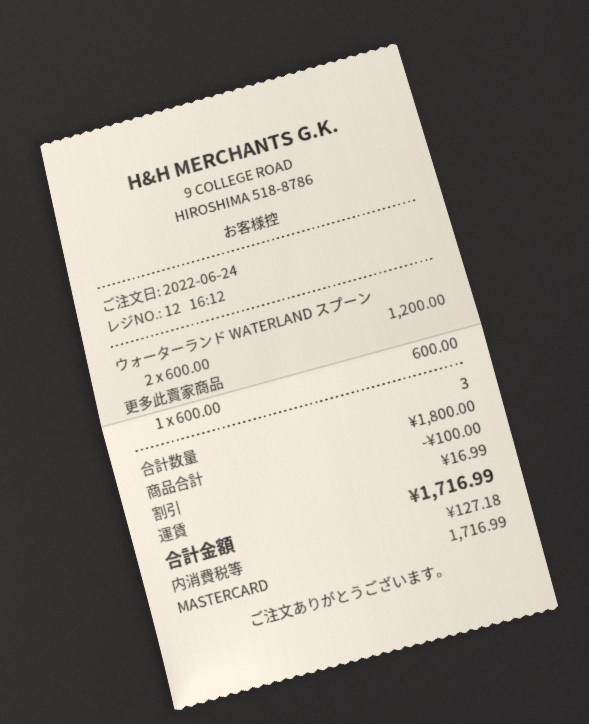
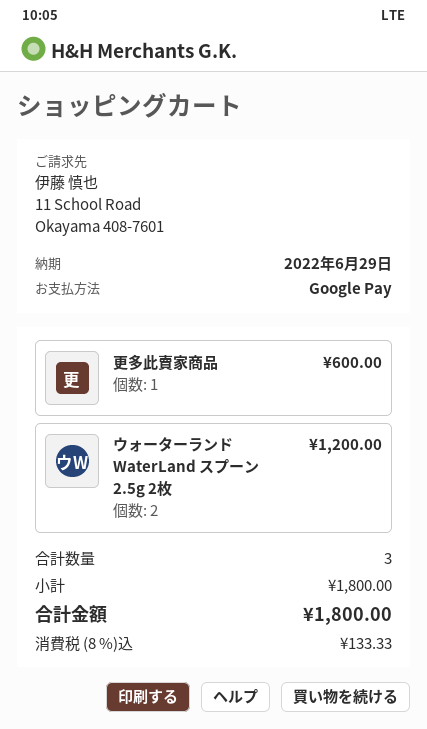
payment method: Mastercard -> Google Pay
discount: 100.00 -> none
shipping: 16.99 -> none
tax: 127.18 -> 133.33
total: 1716.99 -> 1800.00

